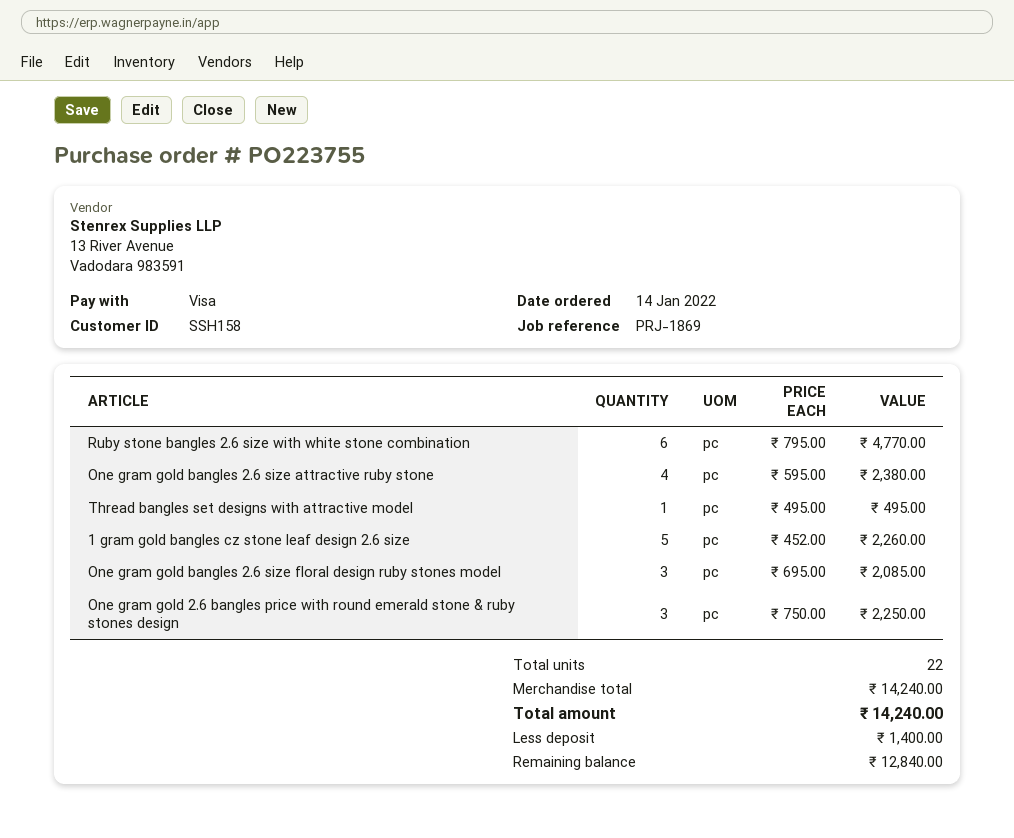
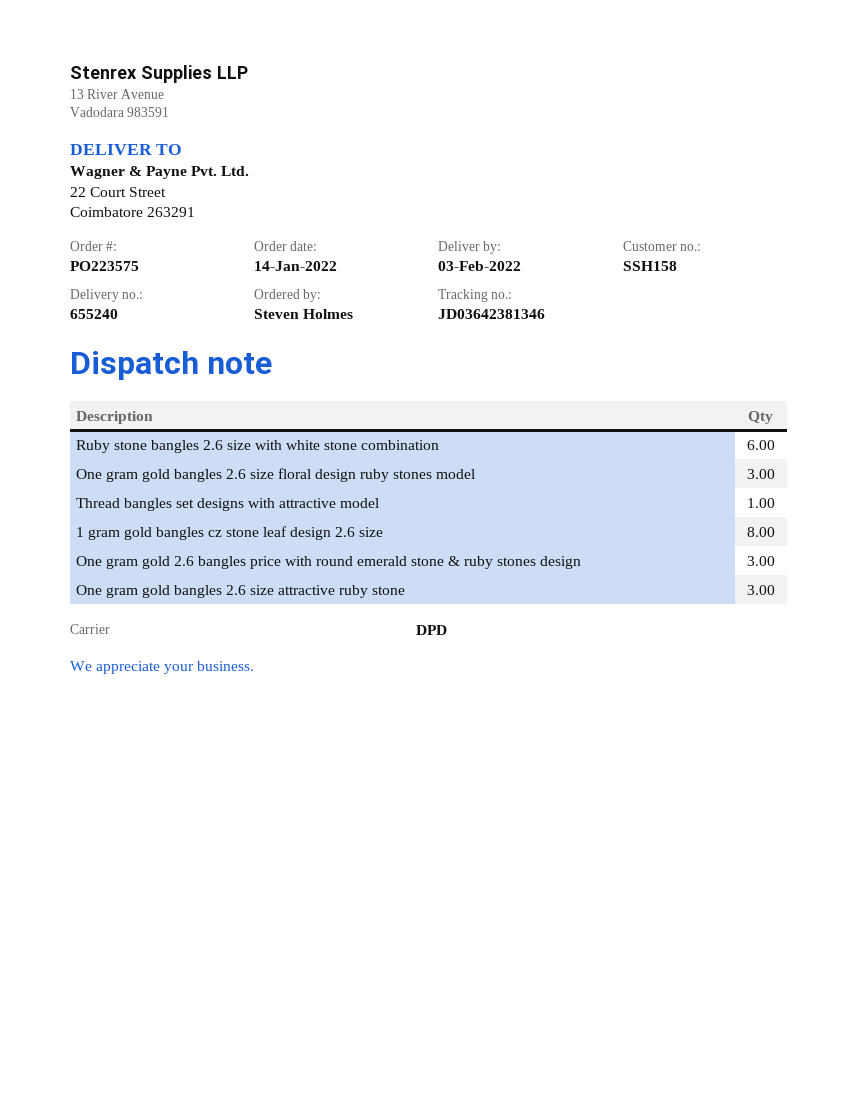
order number: PO223755 -> PO223575
One gram gold bangles 2.6 size attractive ruby stone: 4 -> 3
1 gram gold bangles cz stone leaf design 2.6 size: 5 -> 8

